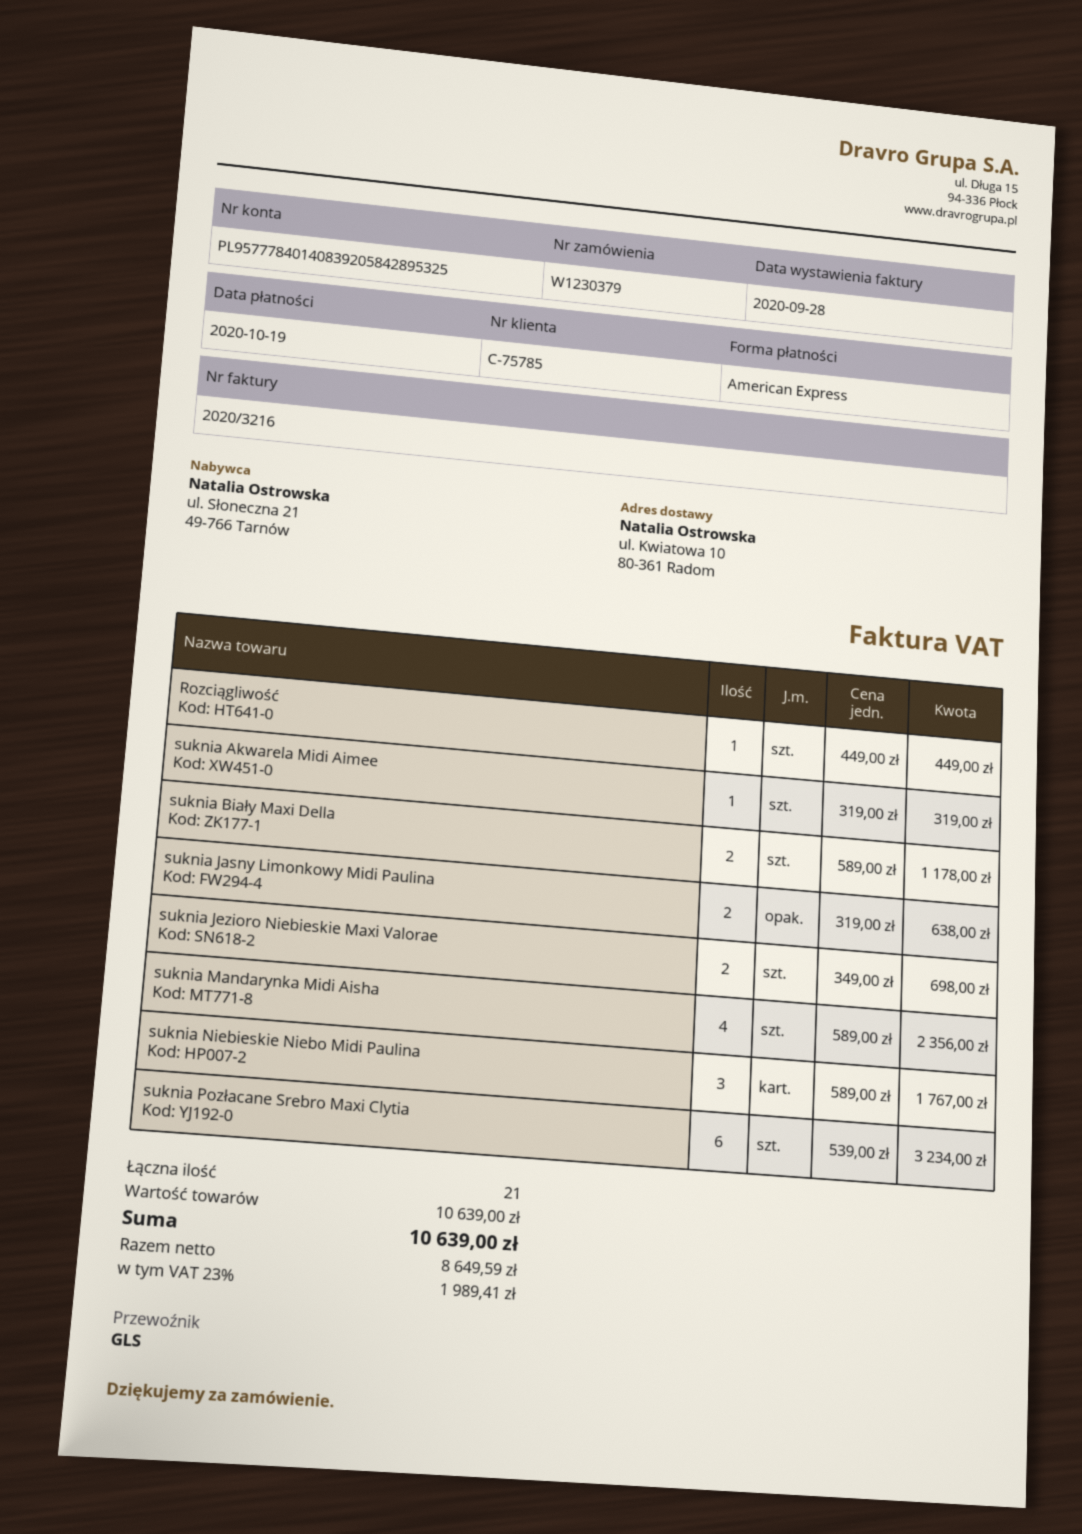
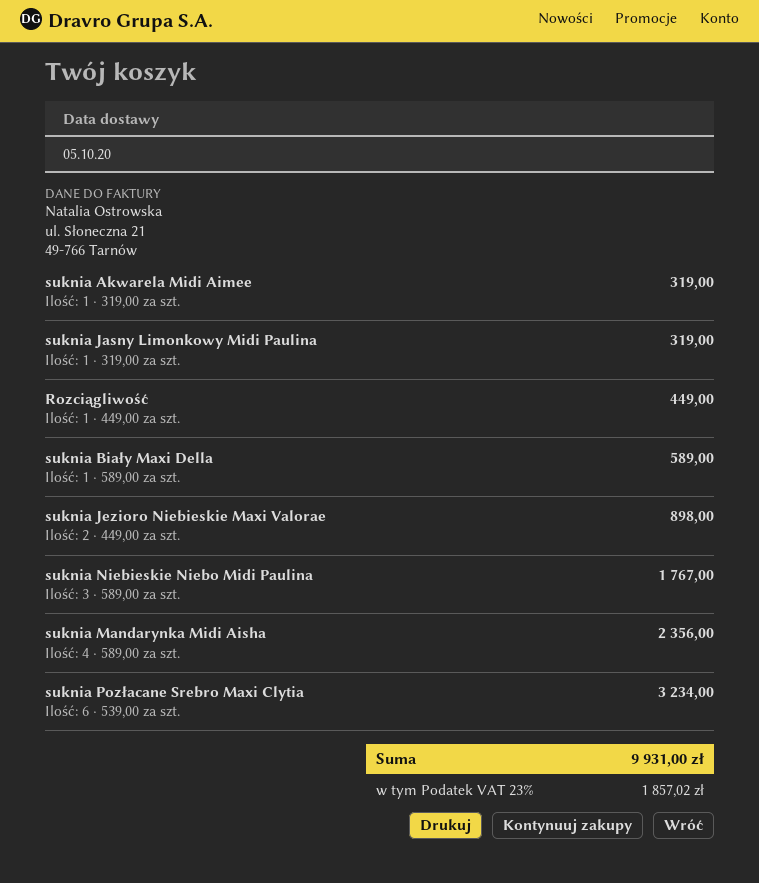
suknia Biały Maxi Della: 2 x 589.00 = 1178.00 -> 1 x 589.00 = 589.00
suknia Jasny Limonkowy Midi Paulina: 2 x 319.00 = 638.00 -> 1 x 319.00 = 319.00
suknia Jezioro Niebieskie Maxi Valorae: 2 x 349.00 = 698.00 -> 2 x 449.00 = 898.00
tax: 23% = 1989.41 -> 23% = 1857.02
total: 10639.00 -> 9931.00

